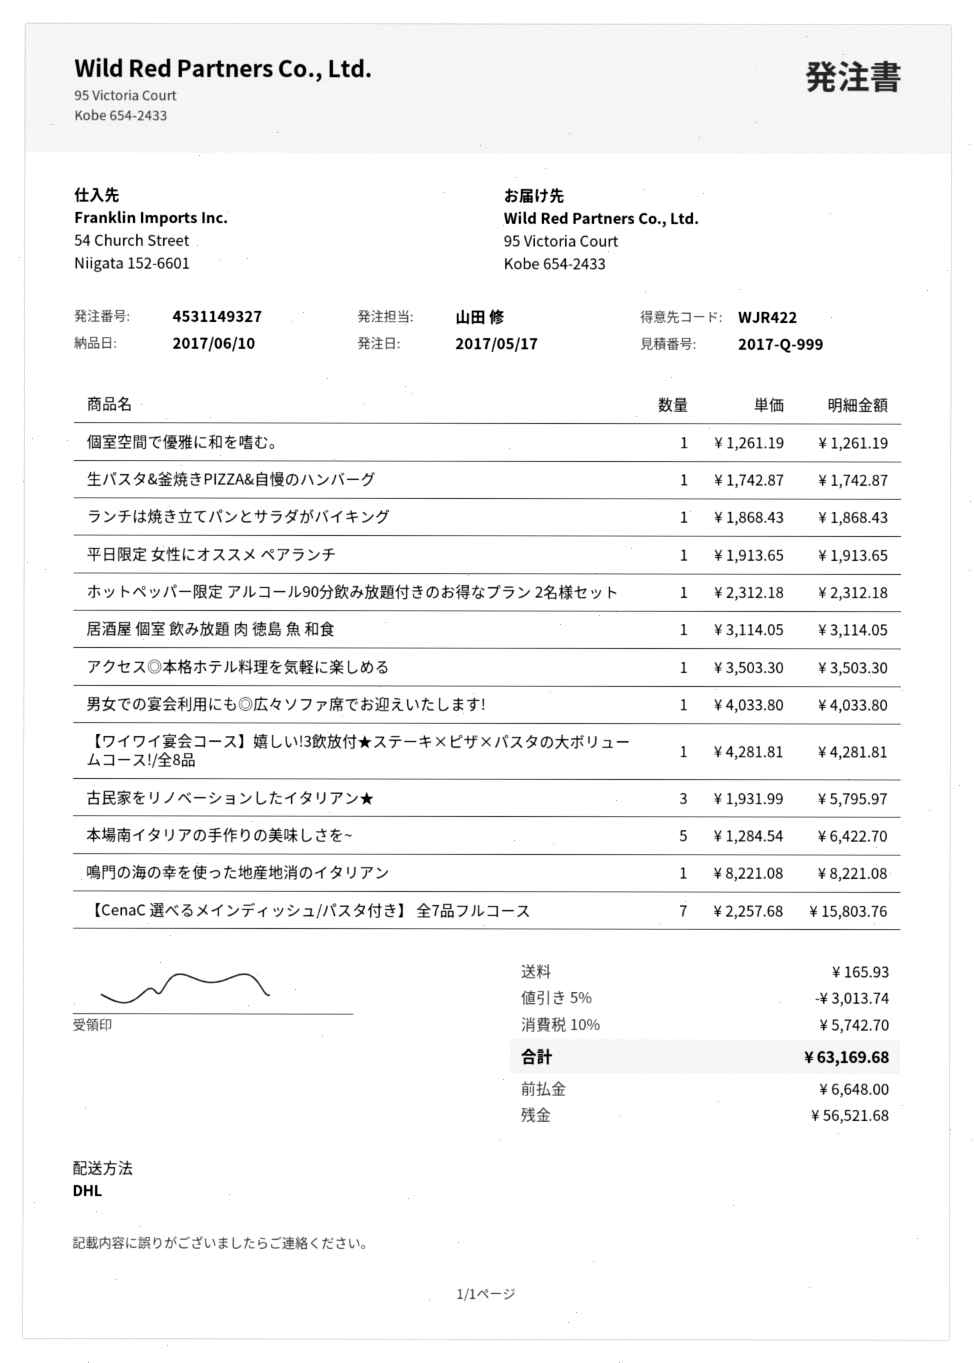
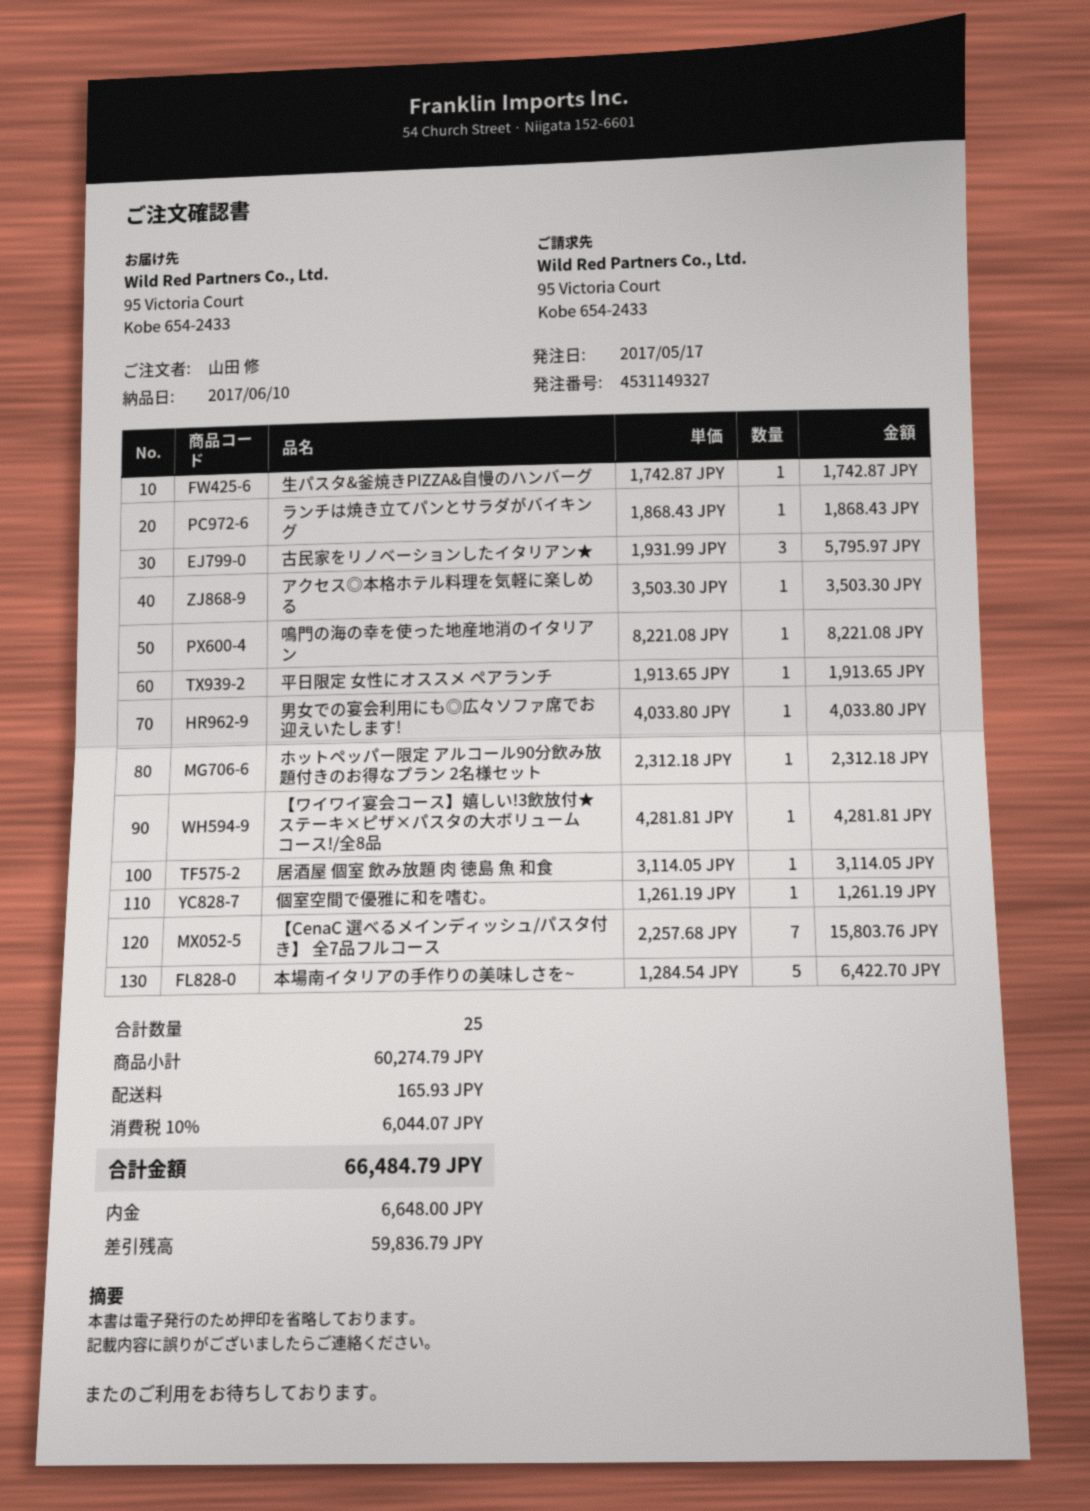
discount: 5% = 3013.74 -> none
tax: 10% = 5742.70 -> 10% = 6044.07
total: 63169.68 -> 66484.79
balance: 56521.68 -> 59836.79

